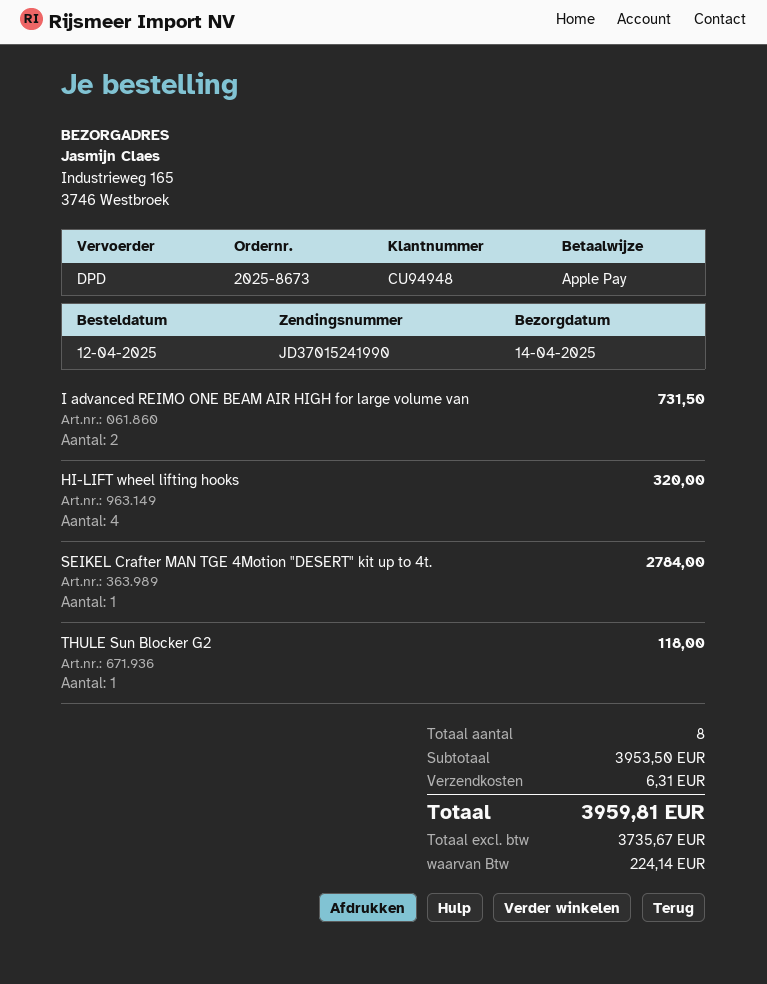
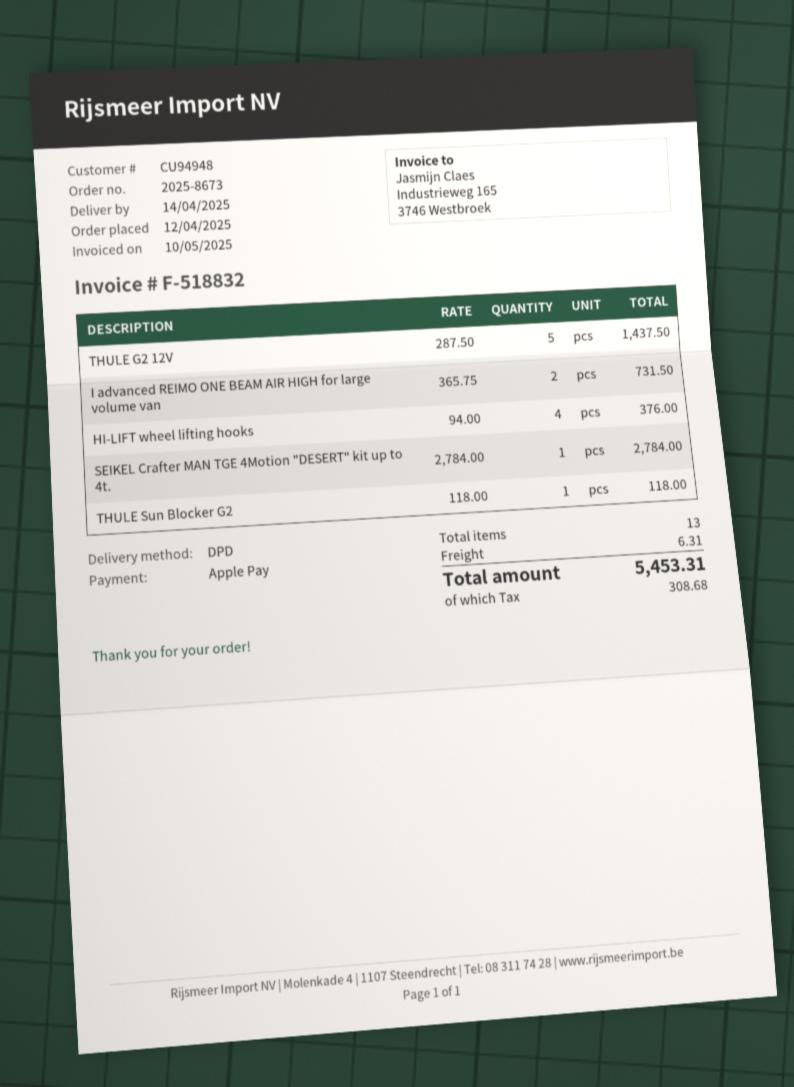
HI-LIFT wheel lifting hooks: 4 for 320.00 -> 4 for 376.00
THULE G2 12V: none -> 5 for 1437.50
total quantity: 8 -> 13
tax: 224.14 -> 308.68
total: 3959.81 -> 5453.31

